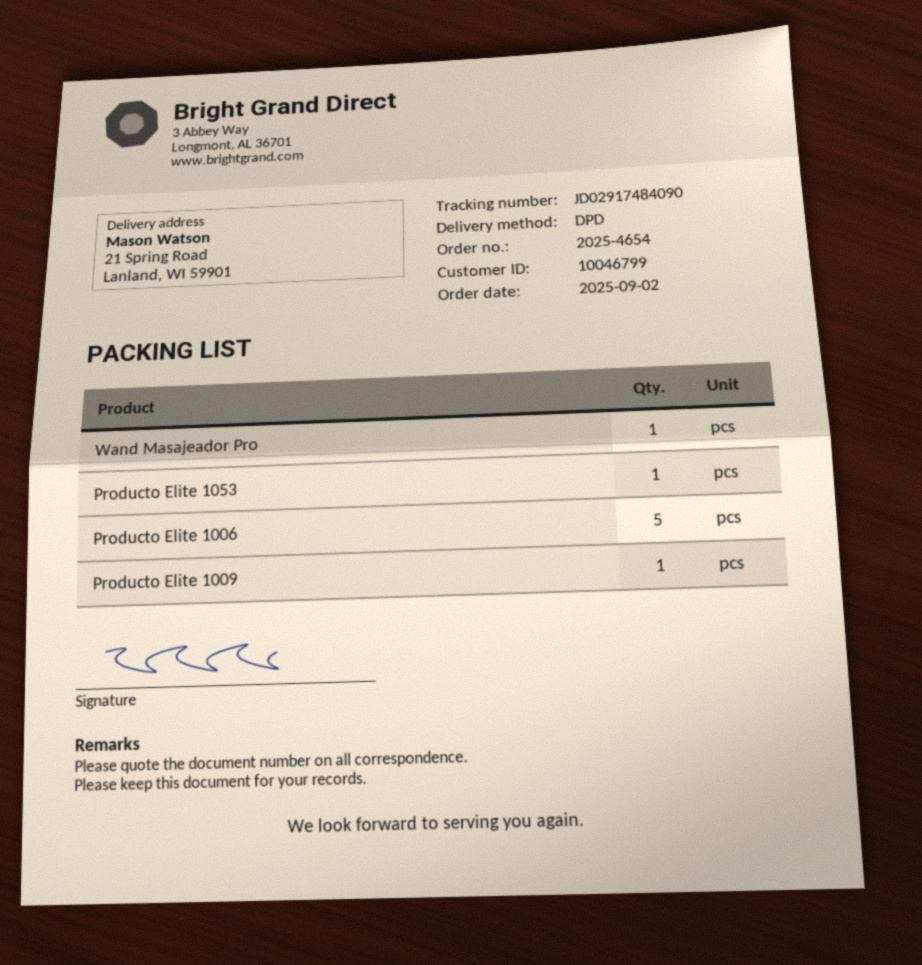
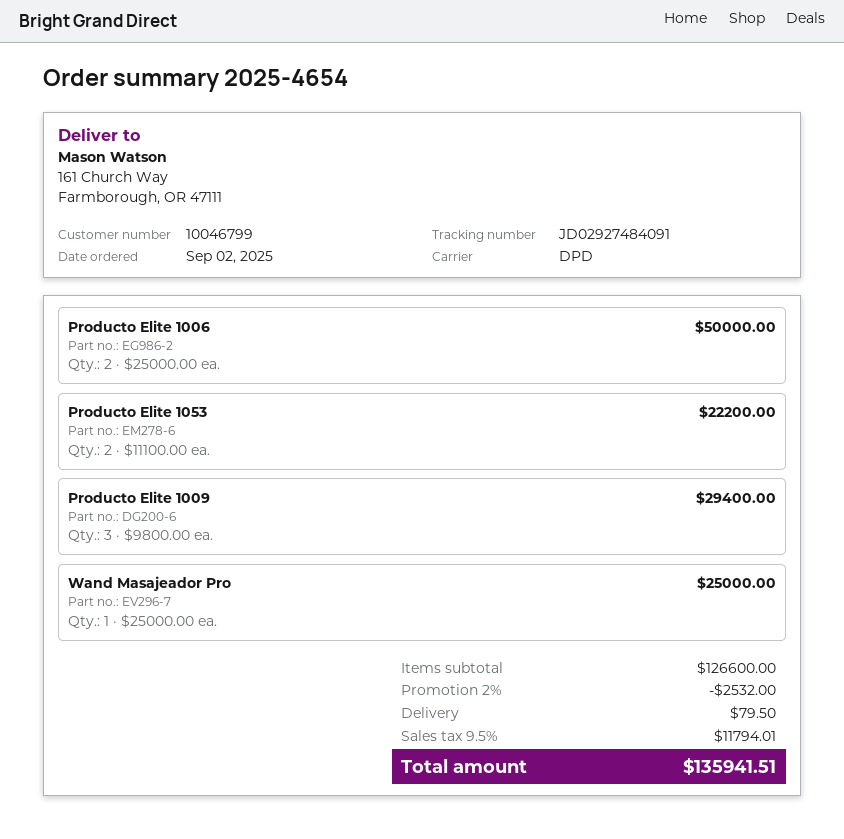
tracking number: JD02917484090 -> JD02927484091
ship to: 21 Spring Road, Lanland, WI 59901 -> 161 Church Way, Farmborough, OR 47111
Producto Elite 1053: 1 -> 2
Producto Elite 1006: 5 -> 2
Producto Elite 1009: 1 -> 3

